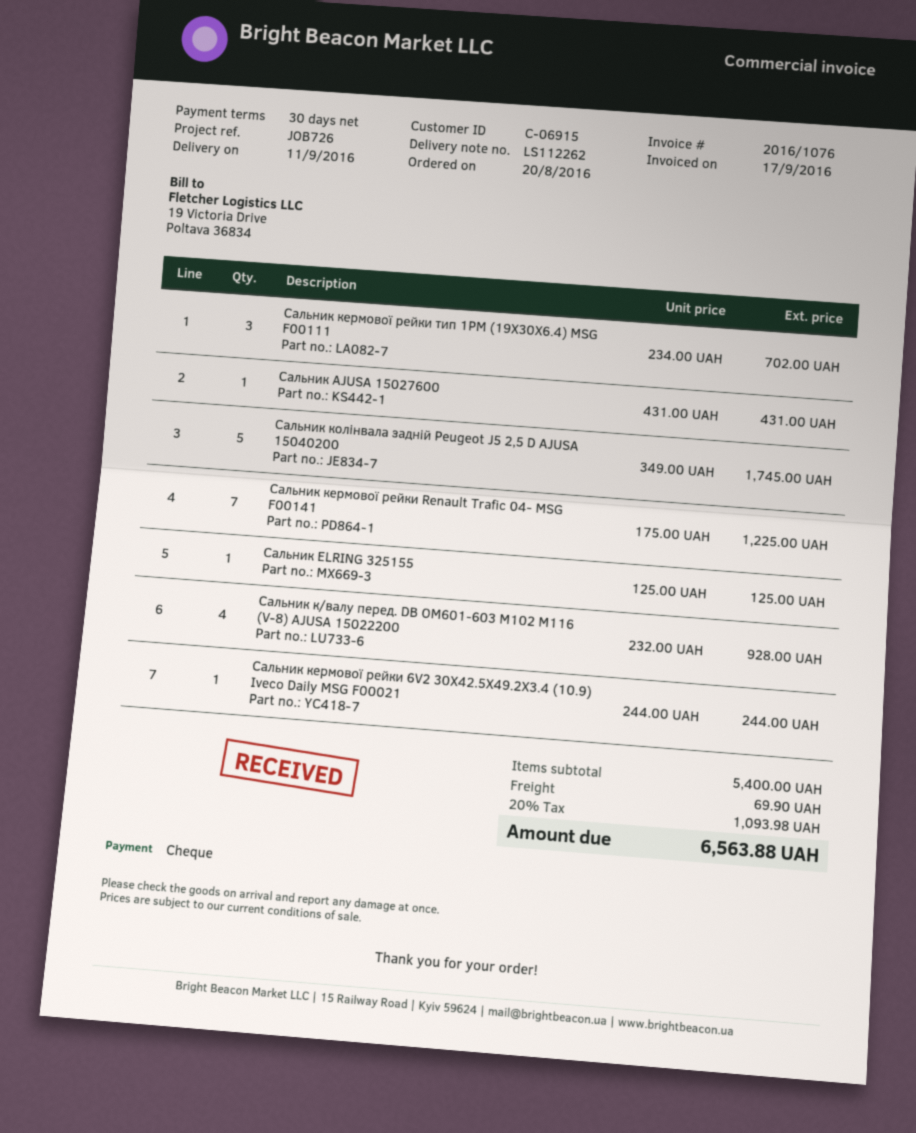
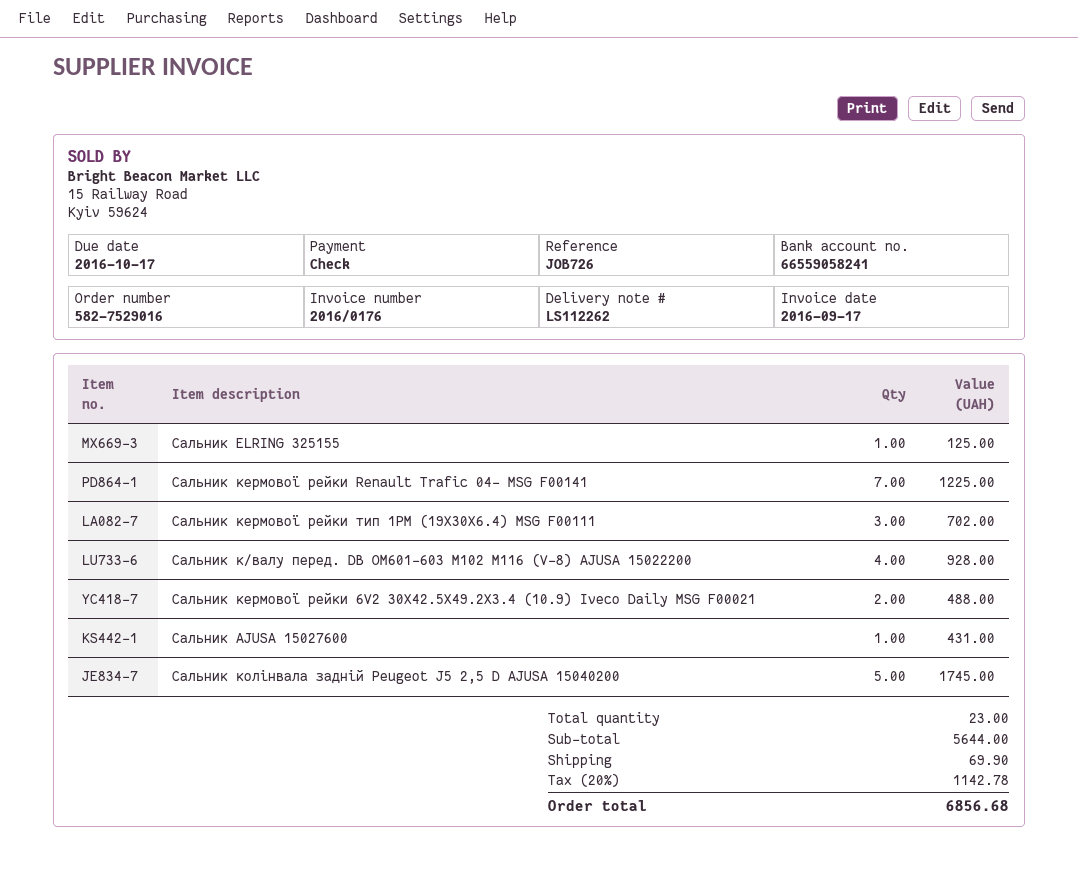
invoice number: 2016/1076 -> 2016/0176
Сальник кермової рейки 6V2 30X42.5X49.2X3.4 (10.9) Iveco Daily MSG F00021: 1 for 244.00 -> 2 for 488.00
subtotal: 5400.00 -> 5644.00
tax: 20% = 1093.98 -> 20% = 1142.78
total: 6563.88 -> 6856.68

